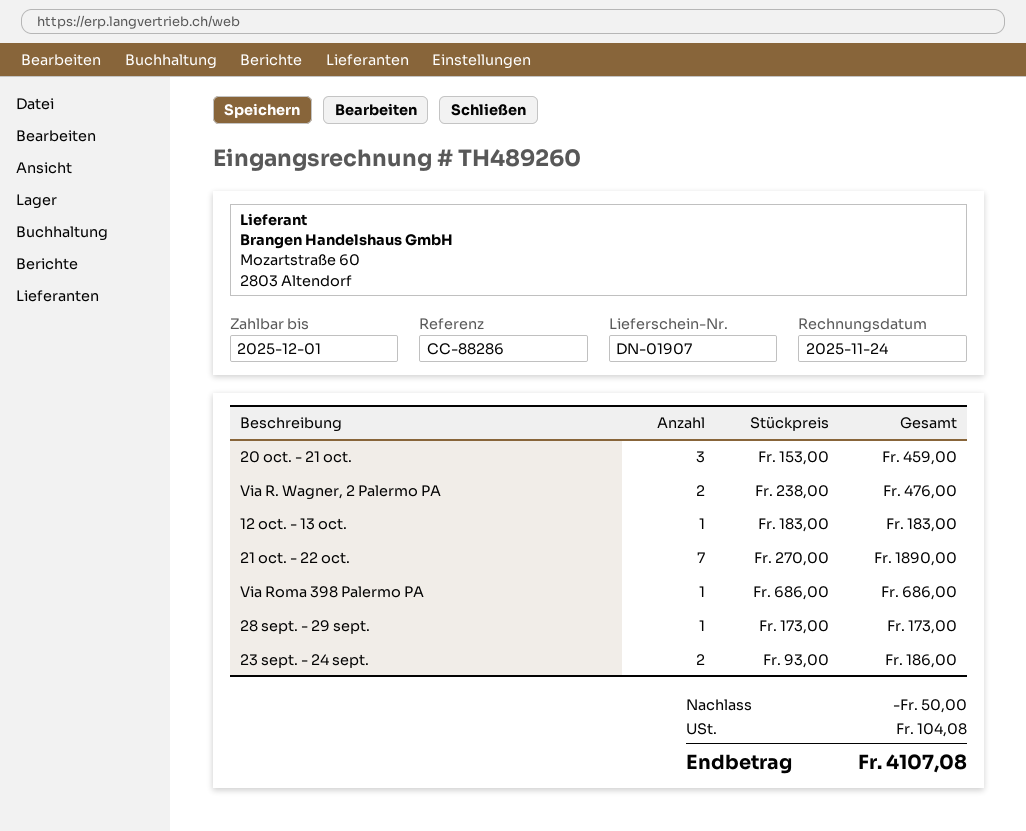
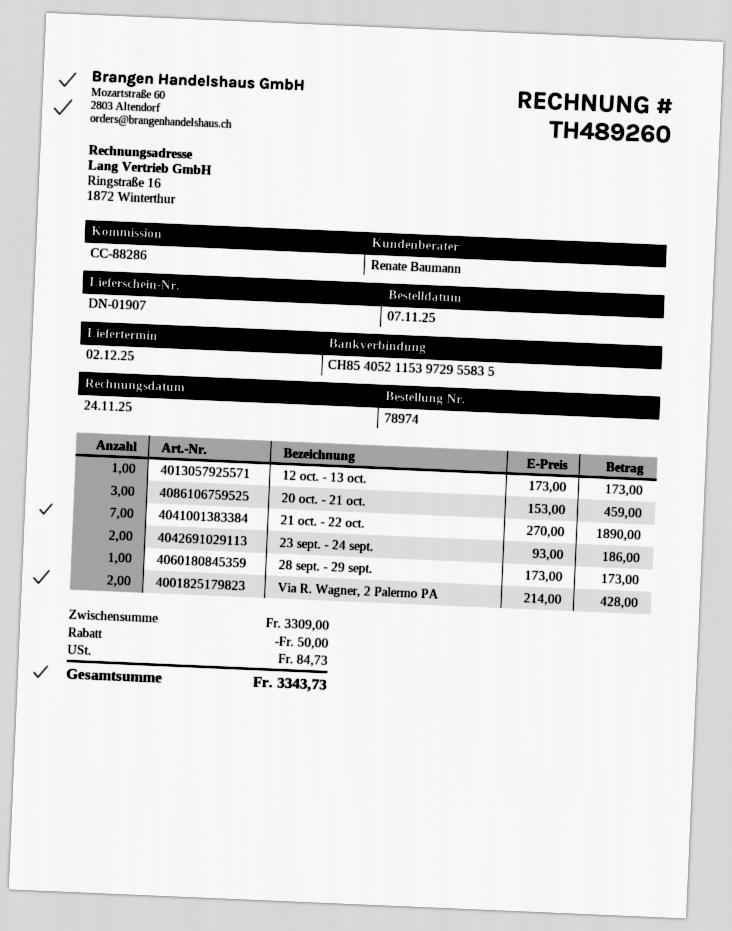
Via R. Wagner, 2 Palermo PA: 2 x 238.00 = 476.00 -> 2 x 214.00 = 428.00
12 oct. - 13 oct.: 1 x 183.00 = 183.00 -> 1 x 173.00 = 173.00
Via Roma 398 Palermo PA: 1 x 686.00 = 686.00 -> none
tax: 104.08 -> 84.73
total: 4107.08 -> 3343.73

